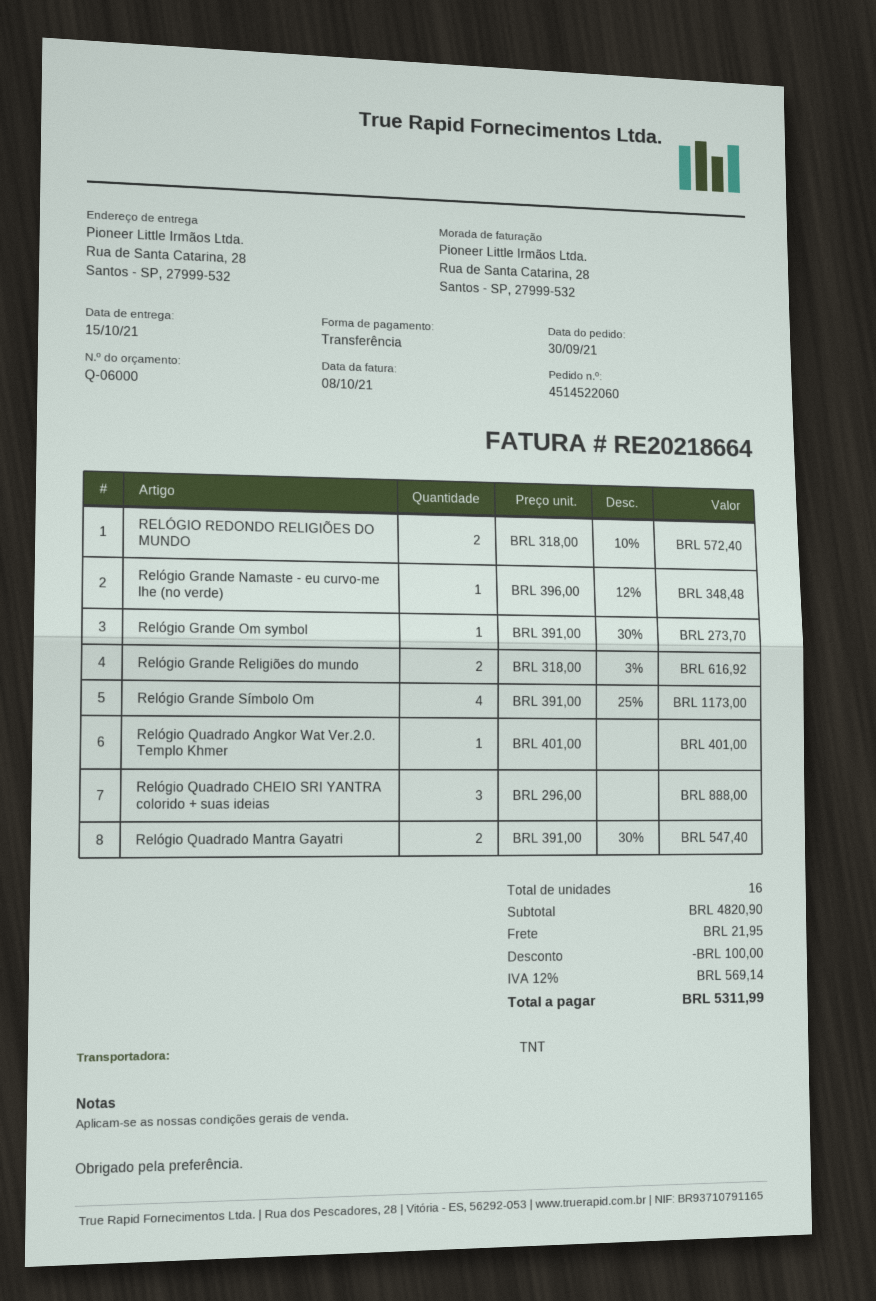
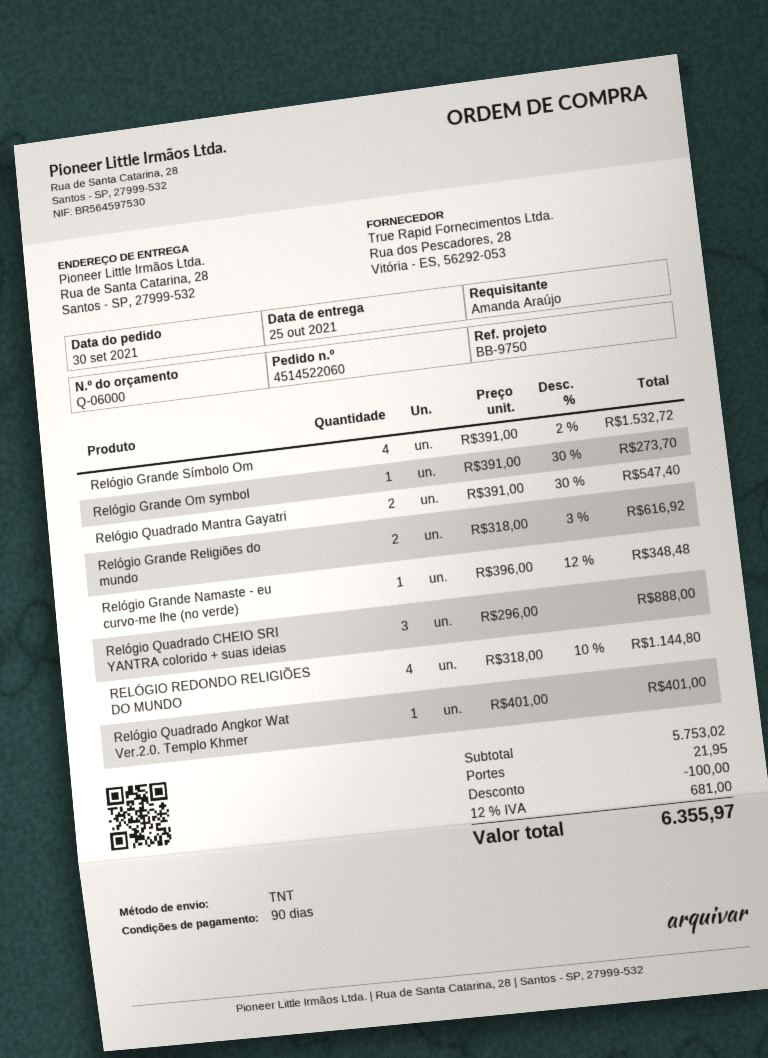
delivery date: 2021-10-15 -> 2021-10-25
RELÓGIO REDONDO RELIGIÕES DO MUNDO: 2 x 318.00 - 10% = 572.40 -> 4 x 318.00 - 10% = 1144.80
Relógio Grande Símbolo Om: 4 x 391.00 - 25% = 1173.00 -> 4 x 391.00 - 2% = 1532.72
subtotal: 4820.90 -> 5753.02
tax: 12% = 569.14 -> 12% = 681.00
total: 5311.99 -> 6355.97

